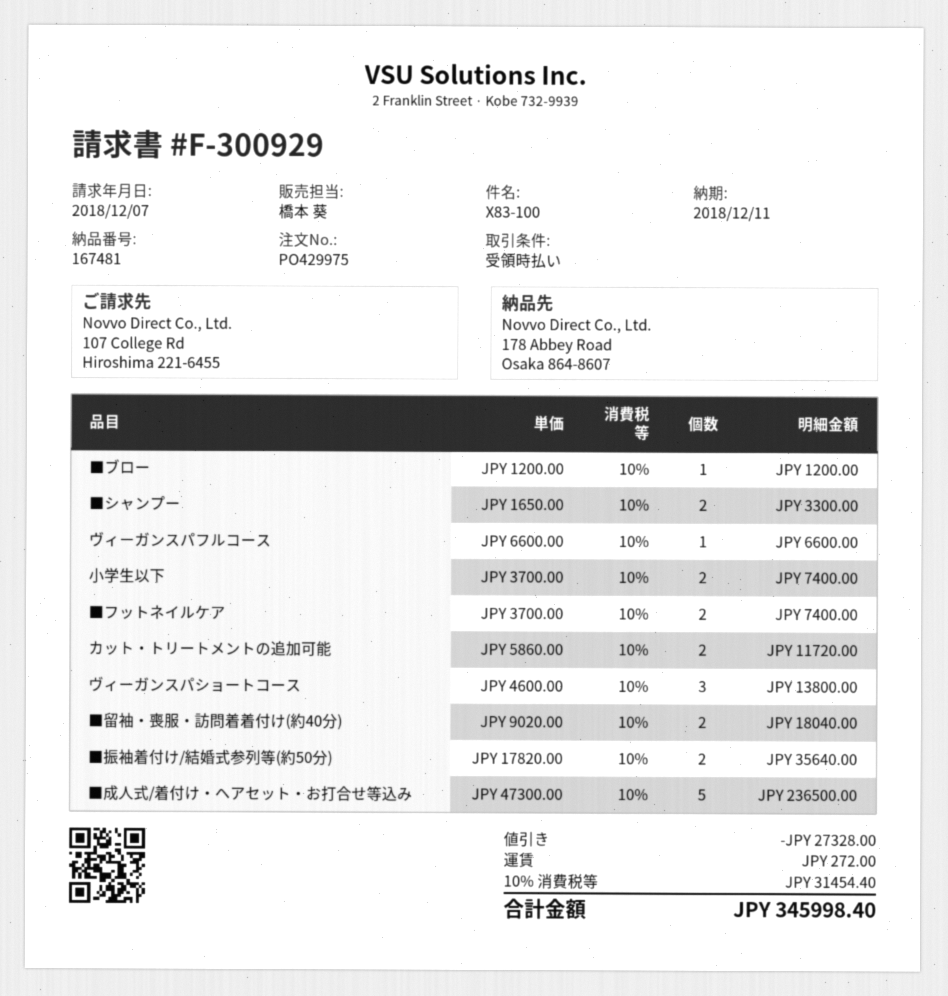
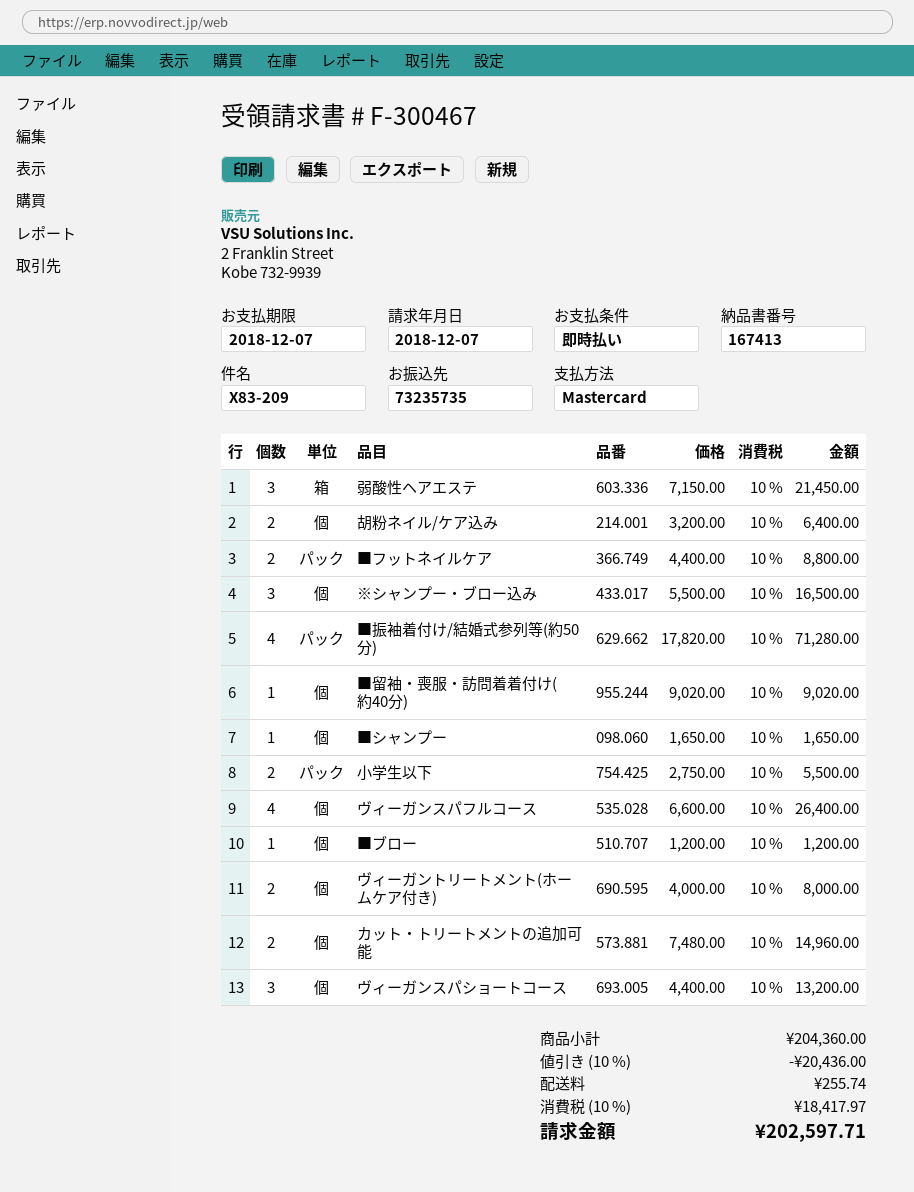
delivery note number: 167481 -> 167413
invoice number: F-300929 -> F-300467
reference: X83-100 -> X83-209
■シャンプー: 2 x 1650.00 = 3300.00 -> 1 x 1650.00 = 1650.00
ヴィーガンスパフルコース: 1 x 6600.00 = 6600.00 -> 4 x 6600.00 = 26400.00
小学生以下: 2 x 3700.00 = 7400.00 -> 2 x 2750.00 = 5500.00
■フットネイルケア: 2 x 3700.00 = 7400.00 -> 2 x 4400.00 = 8800.00
カット・トリートメントの追加可能: 2 x 5860.00 = 11720.00 -> 2 x 7480.00 = 14960.00
ヴィーガンスパショートコース: 3 x 4600.00 = 13800.00 -> 3 x 4400.00 = 13200.00
■留袖・喪服・訪問着着付け(約40分): 2 x 9020.00 = 18040.00 -> 1 x 9020.00 = 9020.00
■振袖着付け/結婚式参列等(約50分): 2 x 17820.00 = 35640.00 -> 4 x 17820.00 = 71280.00
■成人式/着付け・ヘアセット・お打合せ等込み: 5 x 47300.00 = 236500.00 -> none
弱酸性ヘアエステ: none -> 3 x 7150.00 = 21450.00
胡粉ネイル/ケア込み: none -> 2 x 3200.00 = 6400.00
※シャンプー・ブロー込み: none -> 3 x 5500.00 = 16500.00
ヴィーガントリートメント(ホームケア付き): none -> 2 x 4000.00 = 8000.00
discount: 27328.00 -> 20436.00
shipping: 272.00 -> 255.74
tax: 10% = 31454.40 -> 10% = 18417.97
total: 345998.40 -> 202597.71

